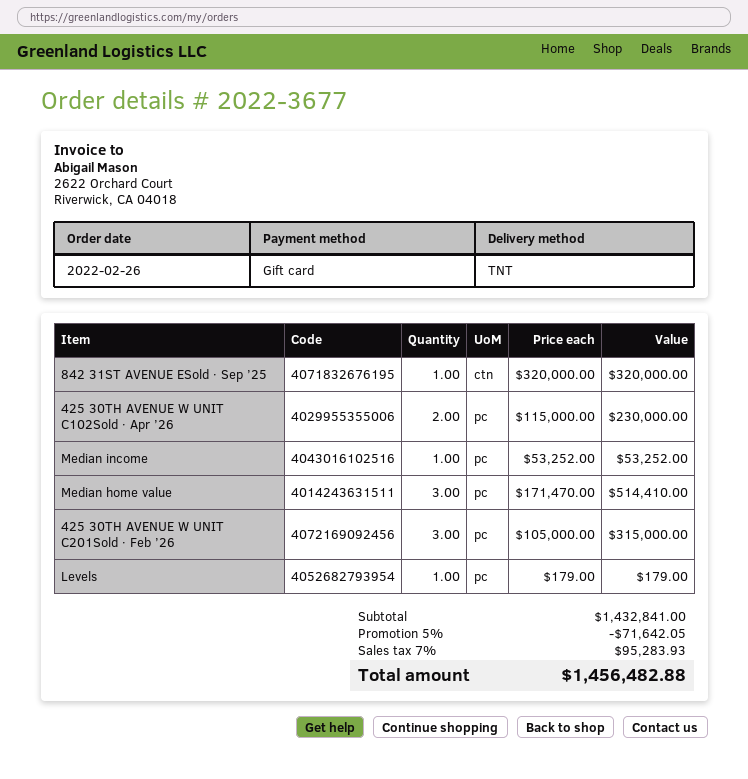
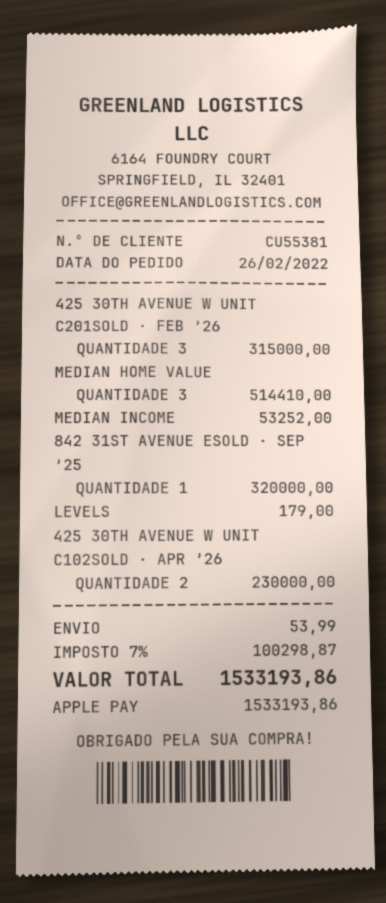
payment method: gift card -> Apple Pay
discount: 5% = 71642.05 -> none
shipping: none -> 53.99
tax: 7% = 95283.93 -> 7% = 100298.87
total: 1456482.88 -> 1533193.86

